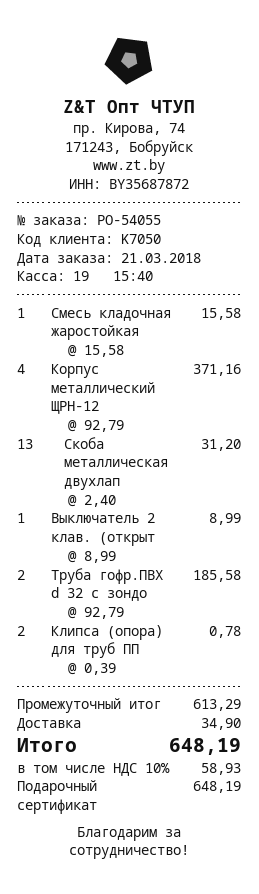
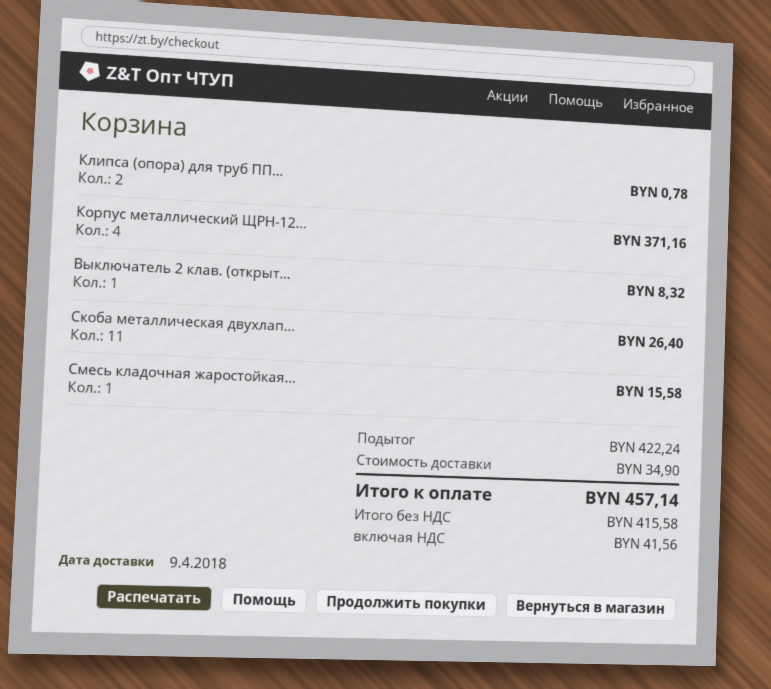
Скоба металлическая двухлап: 13 for 31.20 -> 11 for 26.40
Выключатель 2 клав. (открыт: 1 for 8.99 -> 1 for 8.32
Труба гофр.ПВХ d 32 с зондо: 2 for 185.58 -> none
subtotal: 613.29 -> 422.24
tax: 58.93 -> 41.56
total: 648.19 -> 457.14

